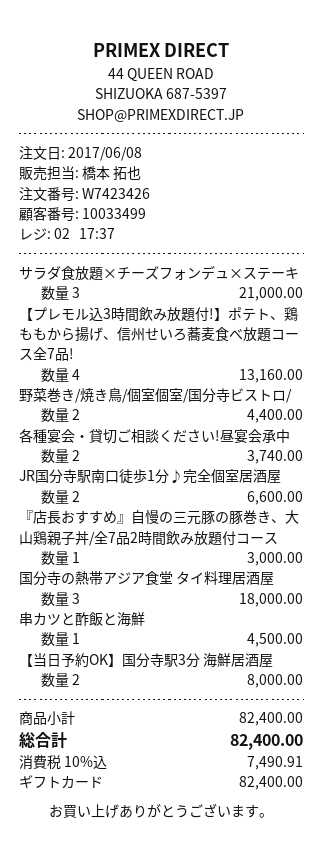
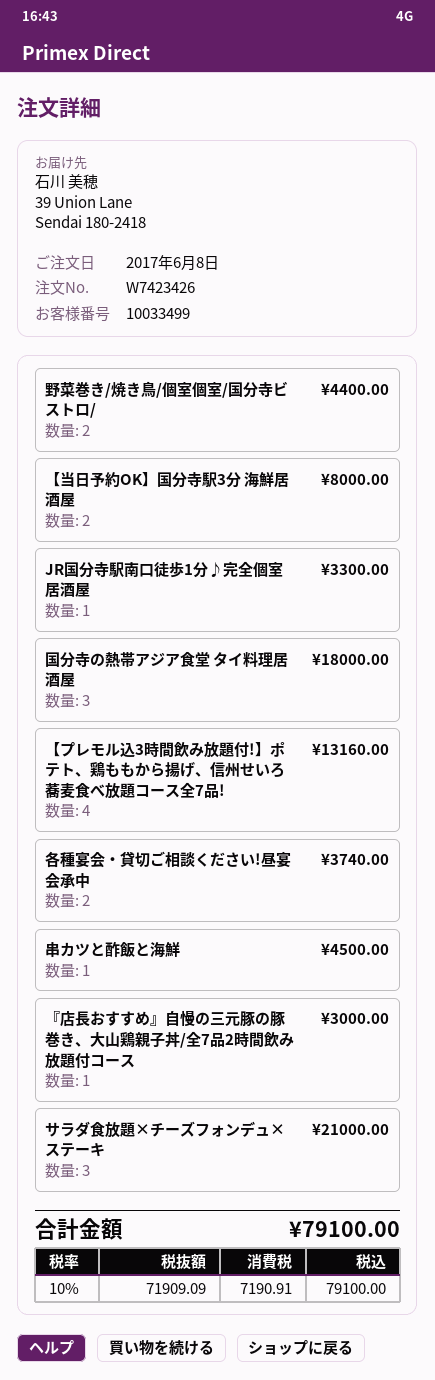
JR国分寺駅南口徒歩1分♪完全個室居酒屋: 2 for 6600.00 -> 1 for 3300.00
tax: 10% = 7490.91 -> 10% = 7190.91
total: 82400.00 -> 79100.00

